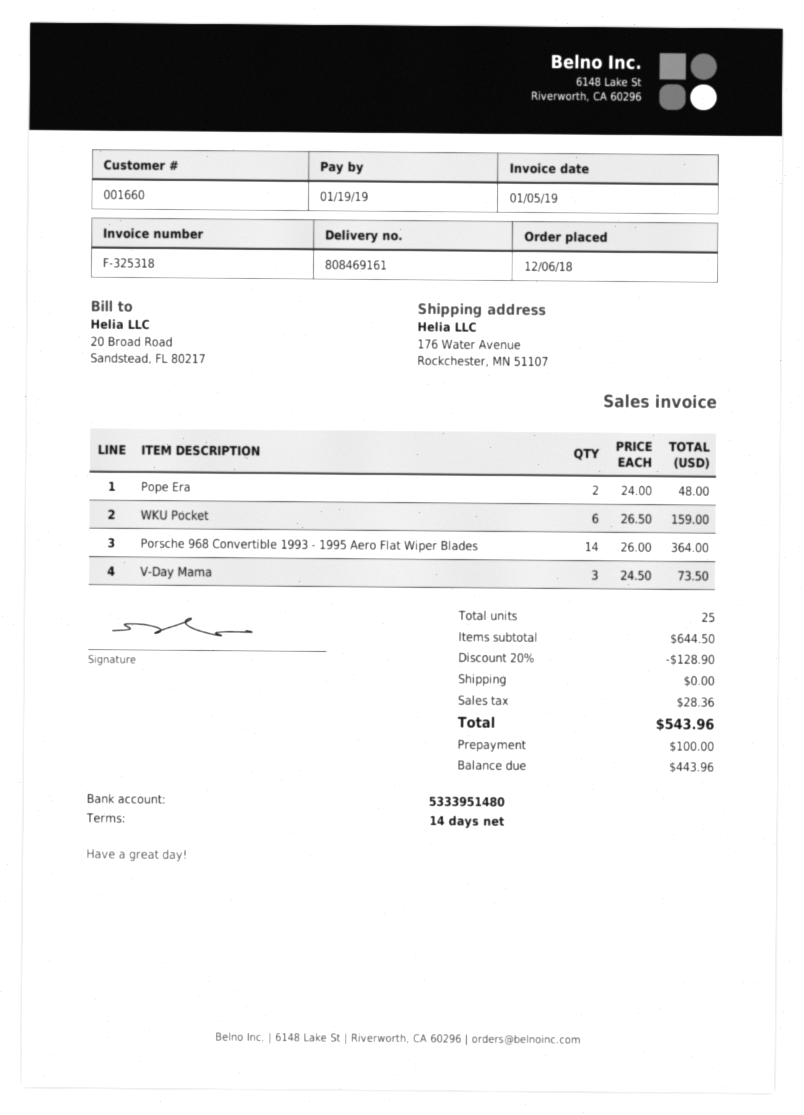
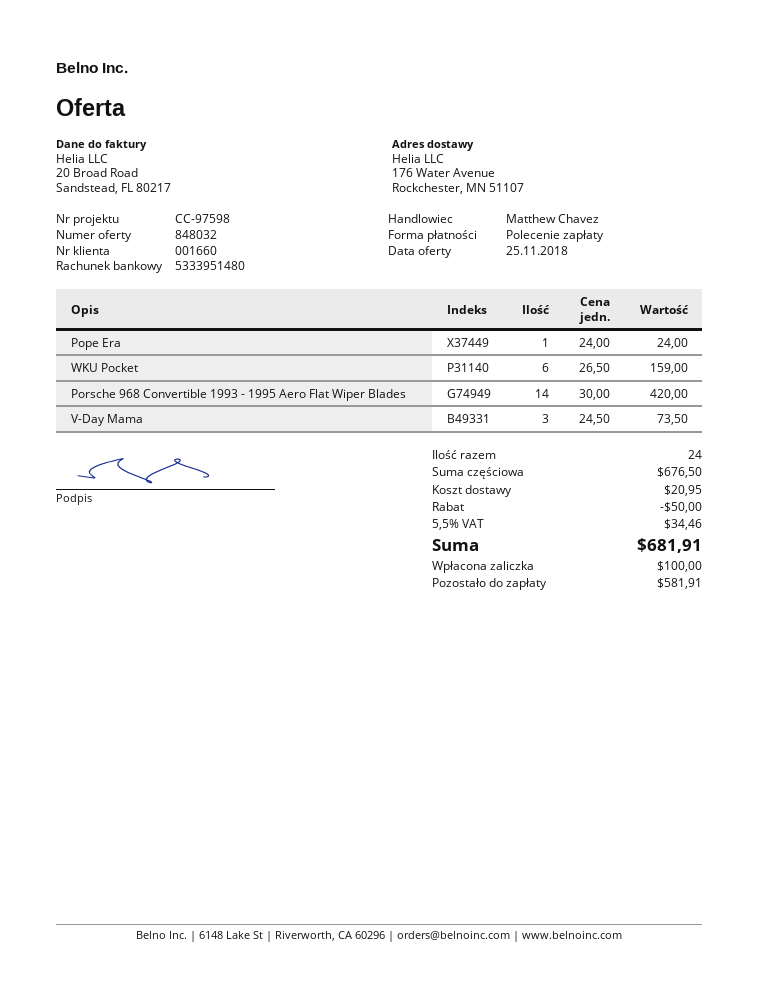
Pope Era: 2 x 24.00 = 48.00 -> 1 x 24.00 = 24.00
Porsche 968 Convertible 1993 - 1995 Aero Flat Wiper Blades: 14 x 26.00 = 364.00 -> 14 x 30.00 = 420.00
total quantity: 25 -> 24
subtotal: 644.50 -> 676.50
discount: 128.90 -> 50.00
shipping: 0.00 -> 20.95
tax: 28.36 -> 34.46
total: 543.96 -> 681.91
balance: 443.96 -> 581.91

